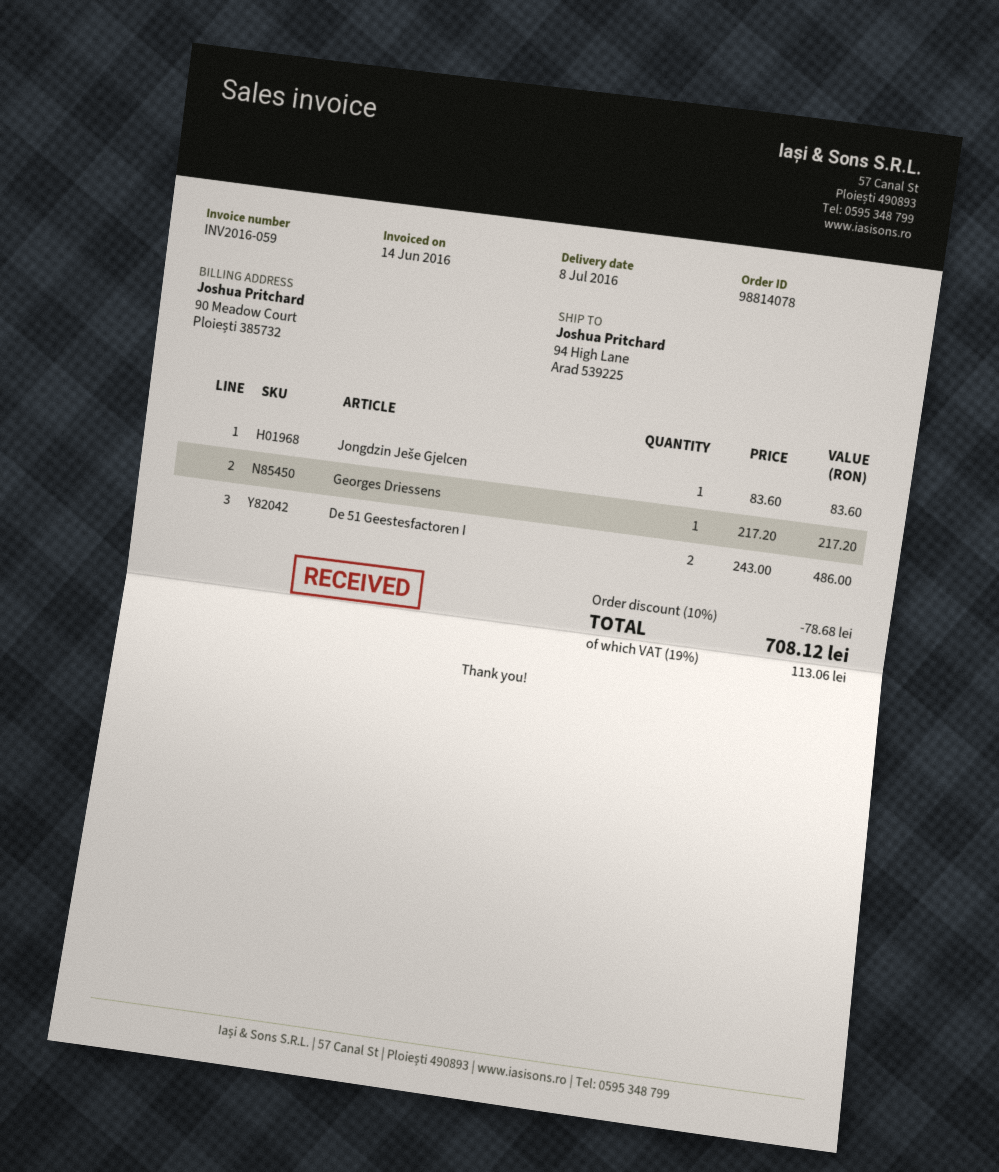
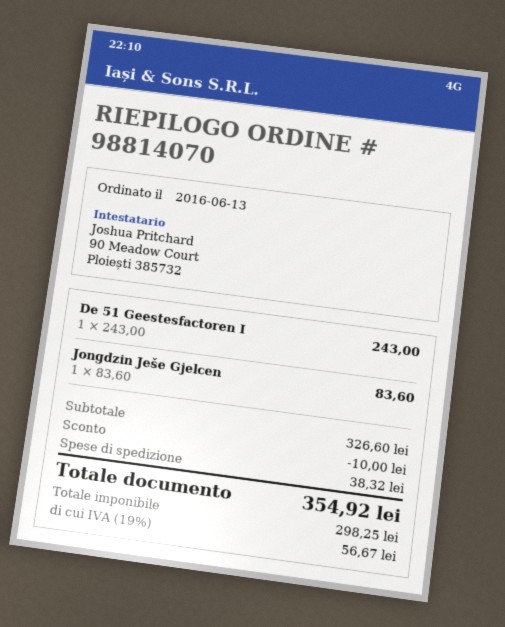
order number: 98814078 -> 98814070
Georges Driessens: 1 x 217.20 = 217.20 -> none
De 51 Geestesfactoren I: 2 x 243.00 = 486.00 -> 1 x 243.00 = 243.00
discount: 78.68 -> 10.00
shipping: none -> 38.32
tax: 19% = 113.06 -> 19% = 56.67
total: 708.12 -> 354.92

